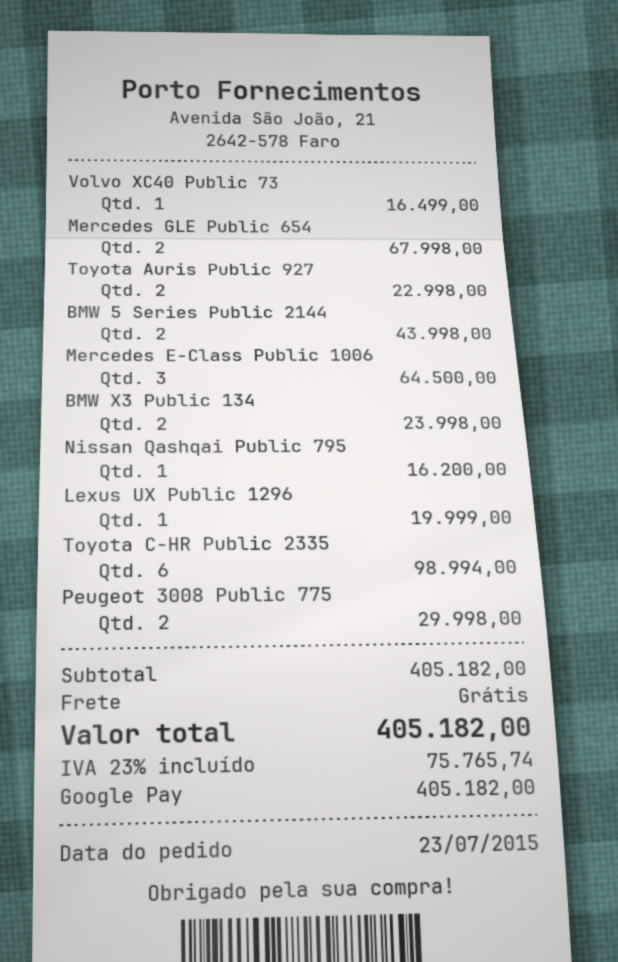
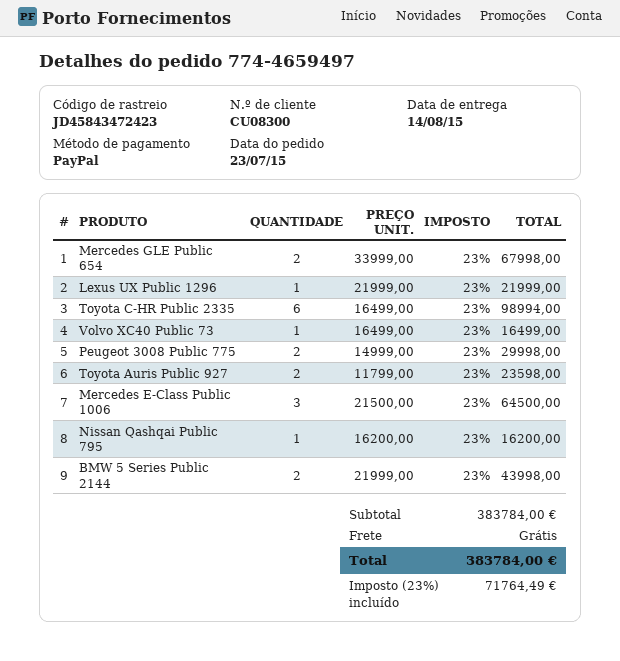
payment method: Google Pay -> PayPal
Toyota Auris Public 927: 2 for 22998.00 -> 2 for 23598.00
BMW X3 Public 134: 2 for 23998.00 -> none
Lexus UX Public 1296: 1 for 19999.00 -> 1 for 21999.00
subtotal: 405182.00 -> 383784.00
tax: 23% = 75765.74 -> 23% = 71764.49
total: 405182.00 -> 383784.00

